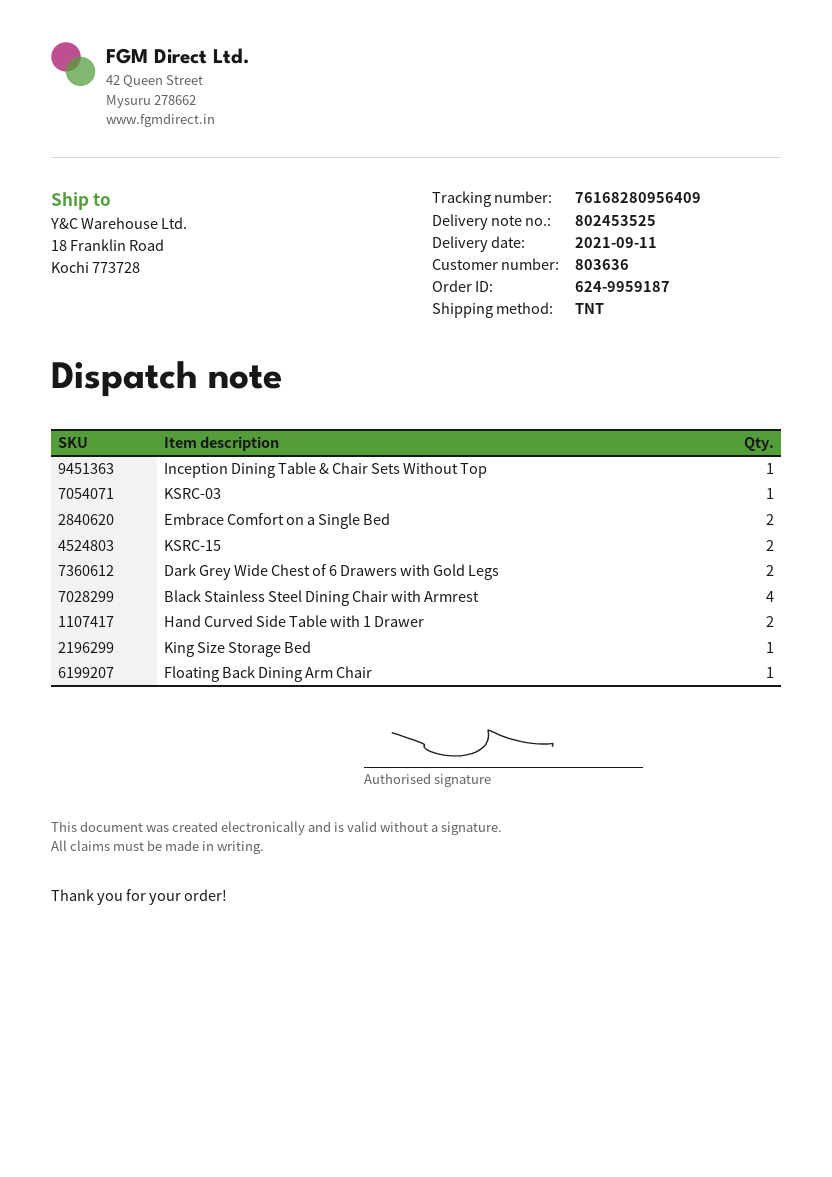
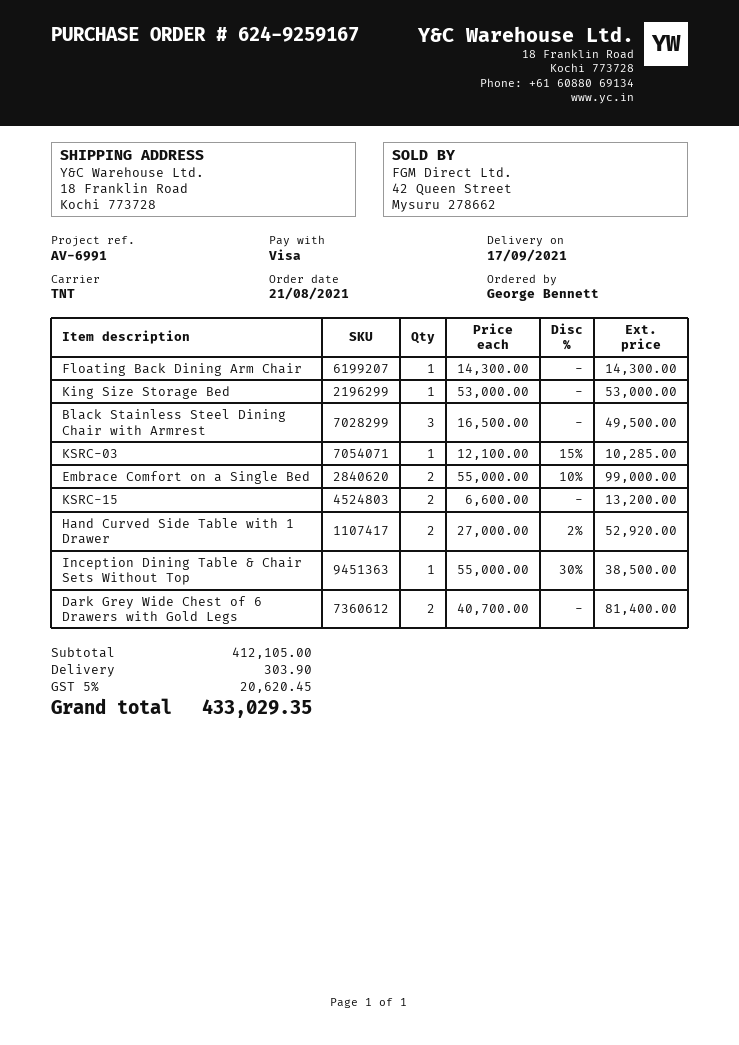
order number: 624-9959187 -> 624-9259167
delivery date: 2021-09-11 -> 2021-09-17
Black Stainless Steel Dining Chair with Armrest: 4 -> 3

